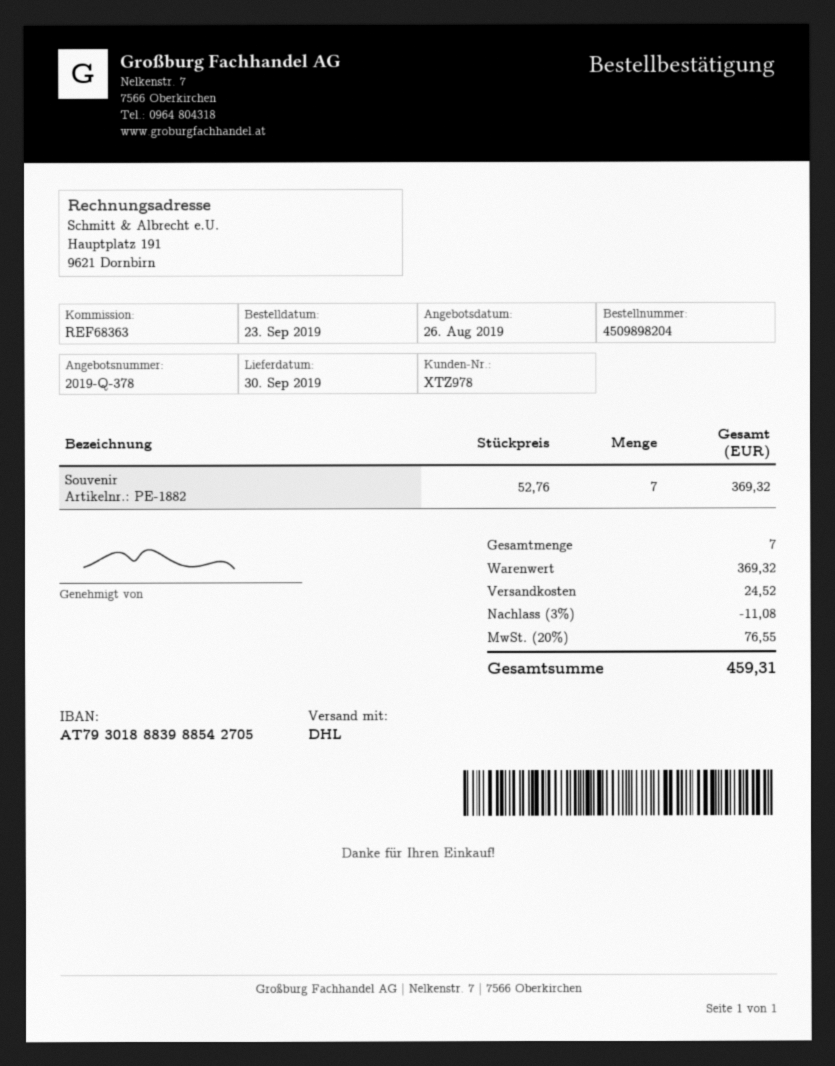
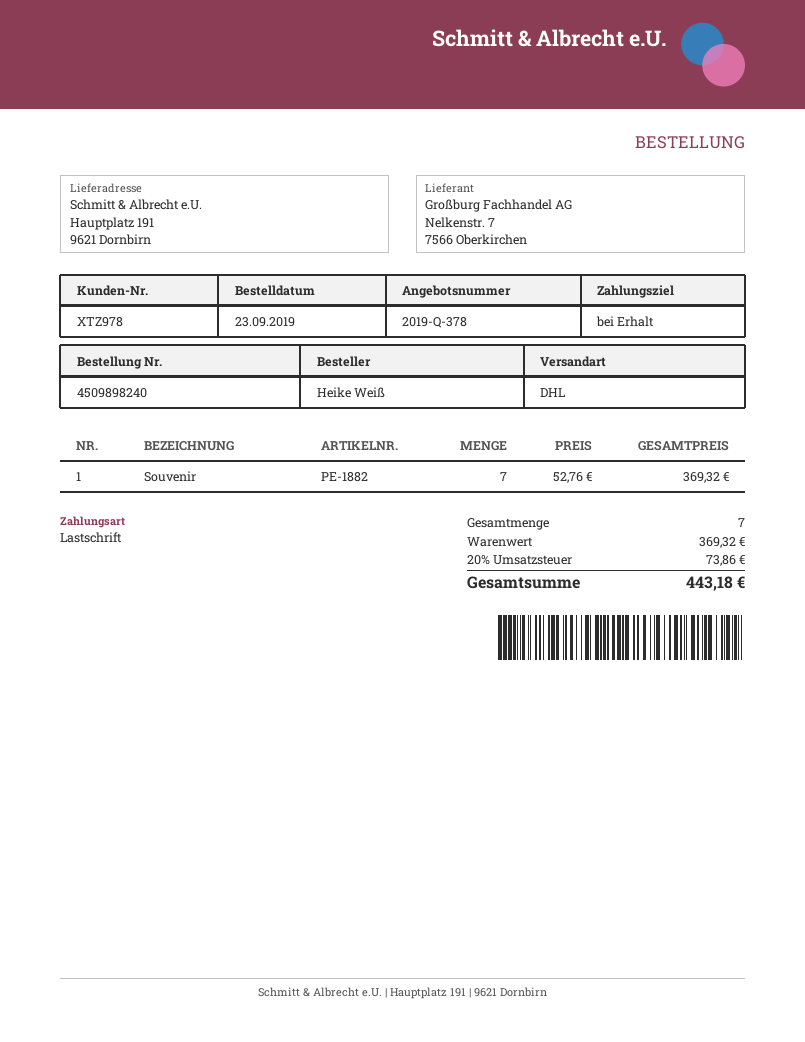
order number: 4509898204 -> 4509898240
discount: 3% = 11.08 -> none
shipping: 24.52 -> none
tax: 20% = 76.55 -> 20% = 73.86
total: 459.31 -> 443.18

